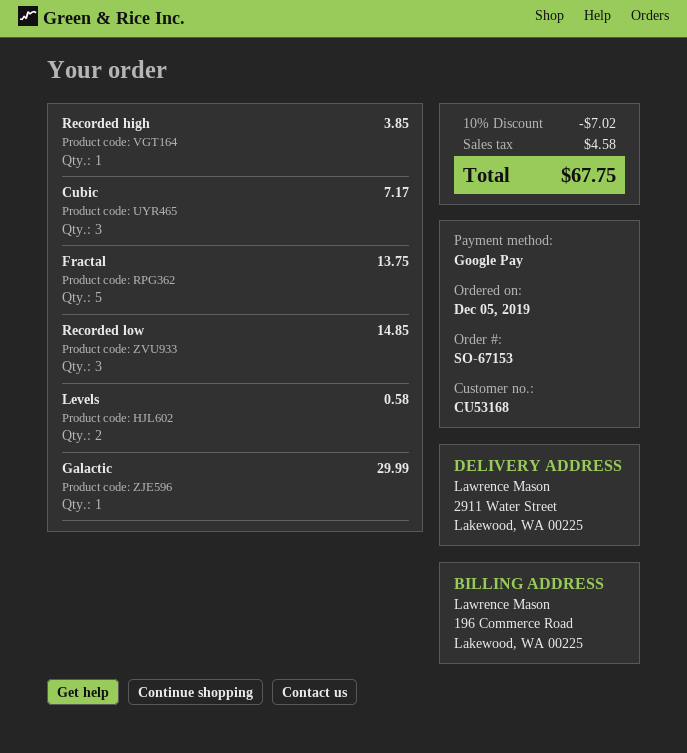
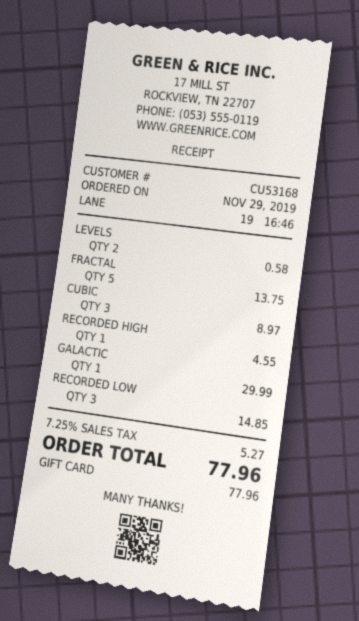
order date: 2019-12-05 -> 2019-11-29
payment method: Google Pay -> gift card
Recorded high: 1 for 3.85 -> 1 for 4.55
Cubic: 3 for 7.17 -> 3 for 8.97
discount: 10% = 7.02 -> none
tax: 4.58 -> 5.27
total: 67.75 -> 77.96

